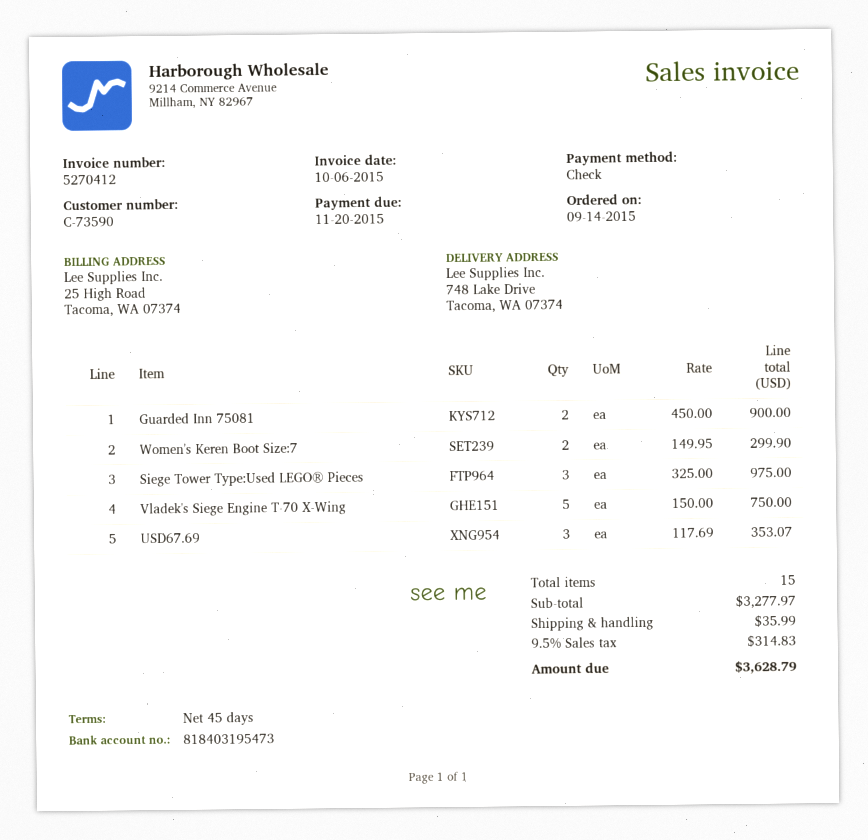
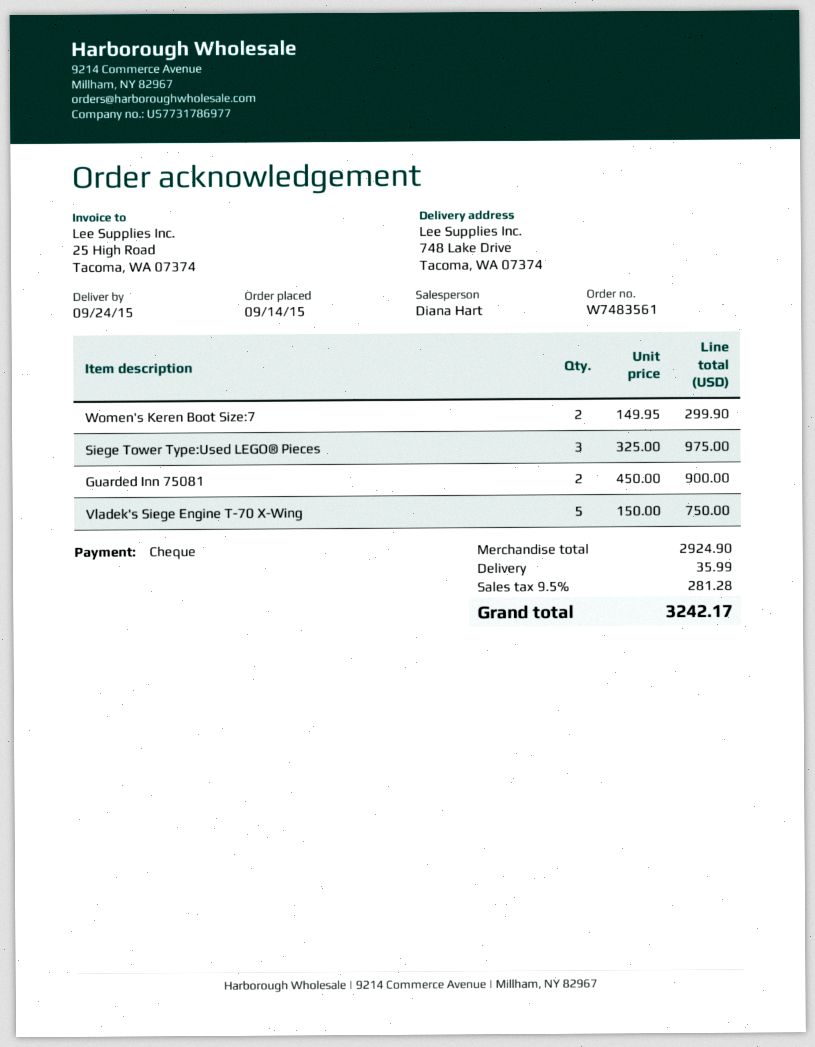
USD67.69: 3 x 117.69 = 353.07 -> none
subtotal: 3277.97 -> 2924.90
tax: 9.5% = 314.83 -> 9.5% = 281.28
total: 3628.79 -> 3242.17

